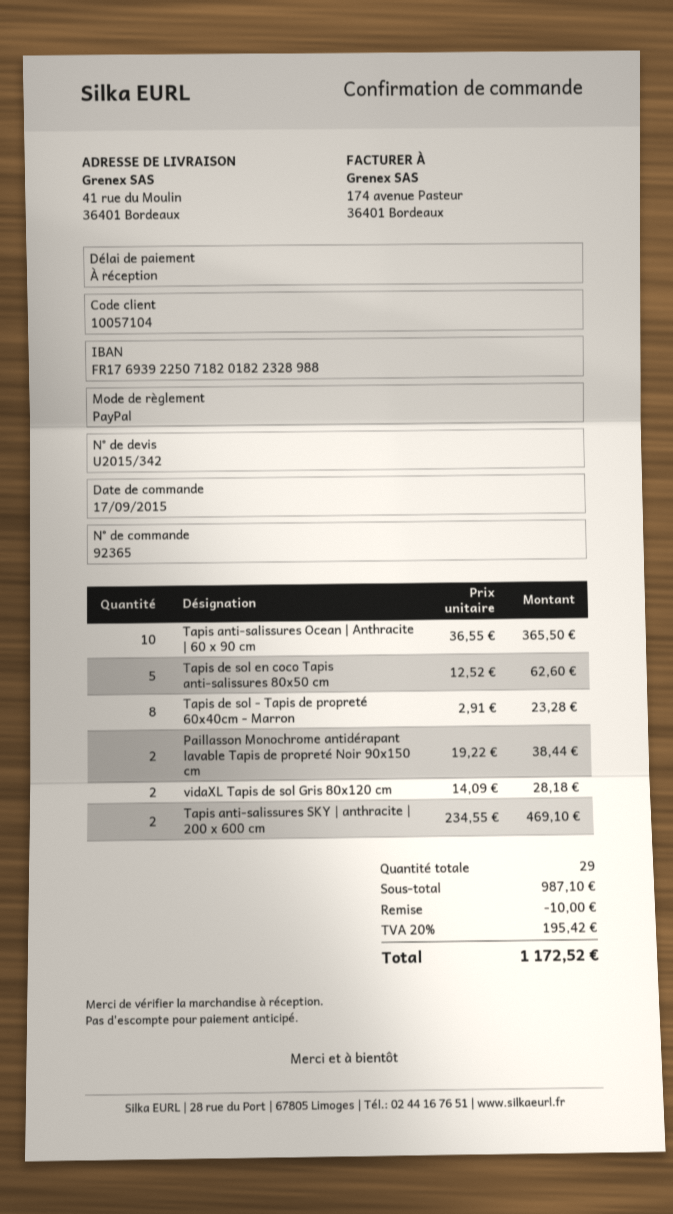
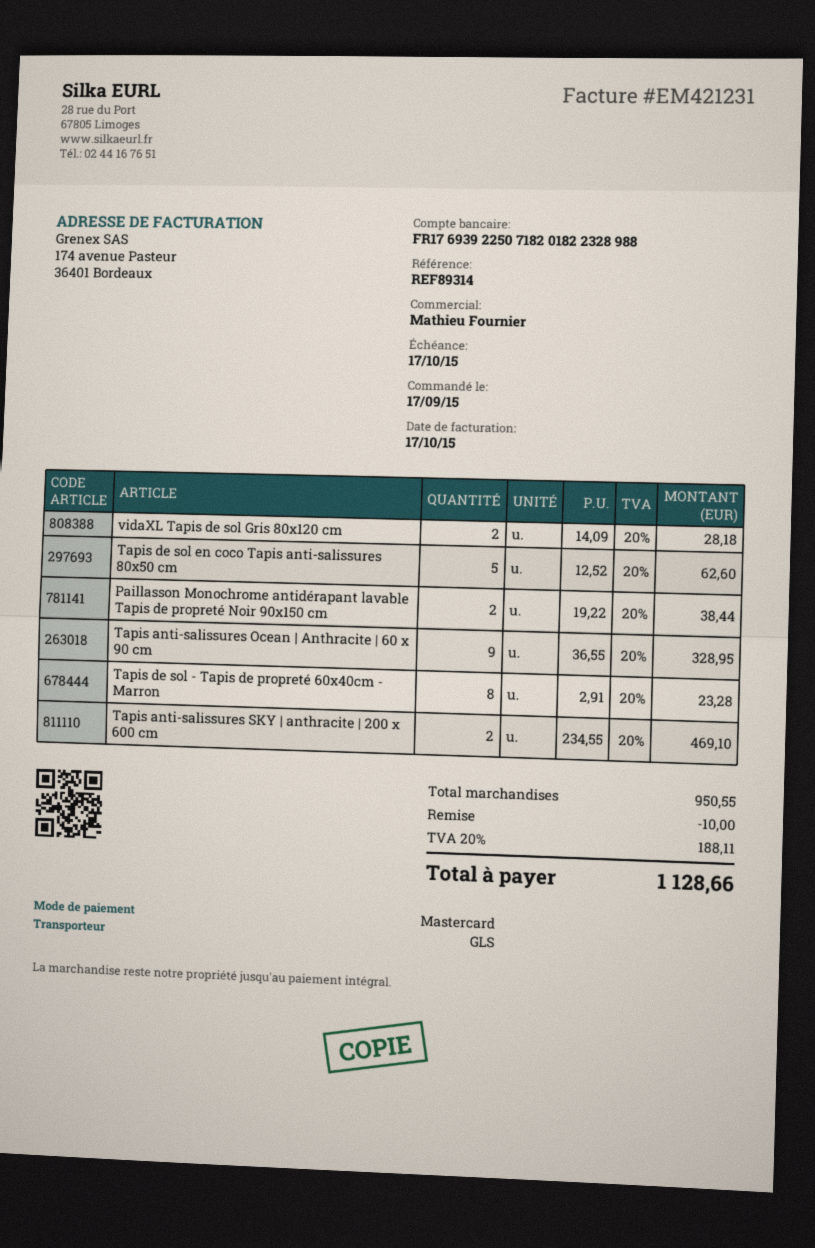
payment method: PayPal -> Mastercard
Tapis anti-salissures Ocean | Anthracite | 60 x 90 cm: 10 x 36.55 = 365.50 -> 9 x 36.55 = 328.95
subtotal: 987.10 -> 950.55
tax: 20% = 195.42 -> 20% = 188.11
total: 1172.52 -> 1128.66

